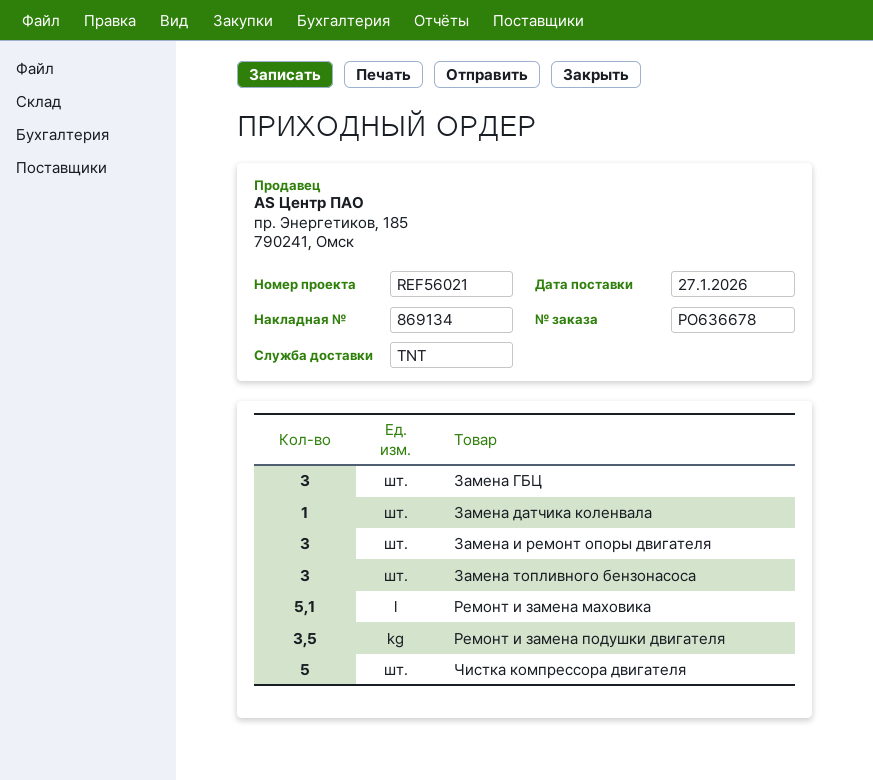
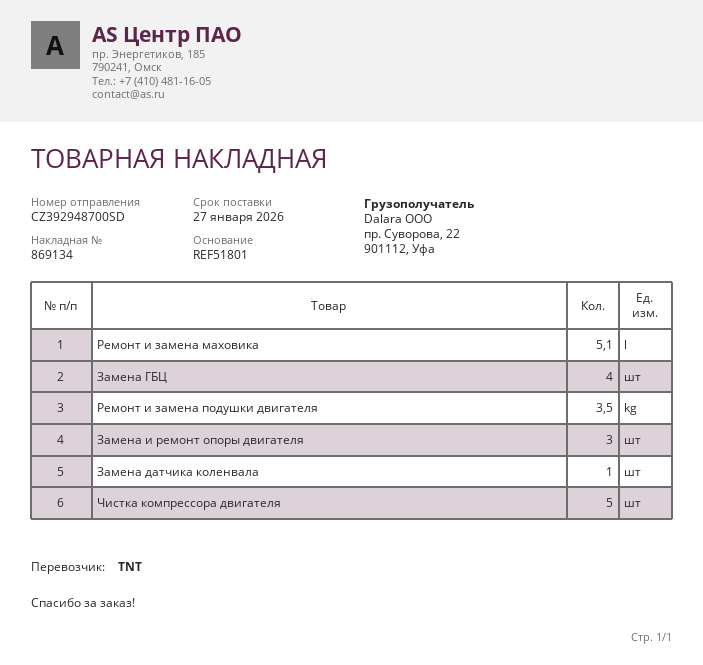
reference: REF56021 -> REF51801
Замена ГБЦ: 3 -> 4
Замена топливного бензонасоса: 3 -> none

